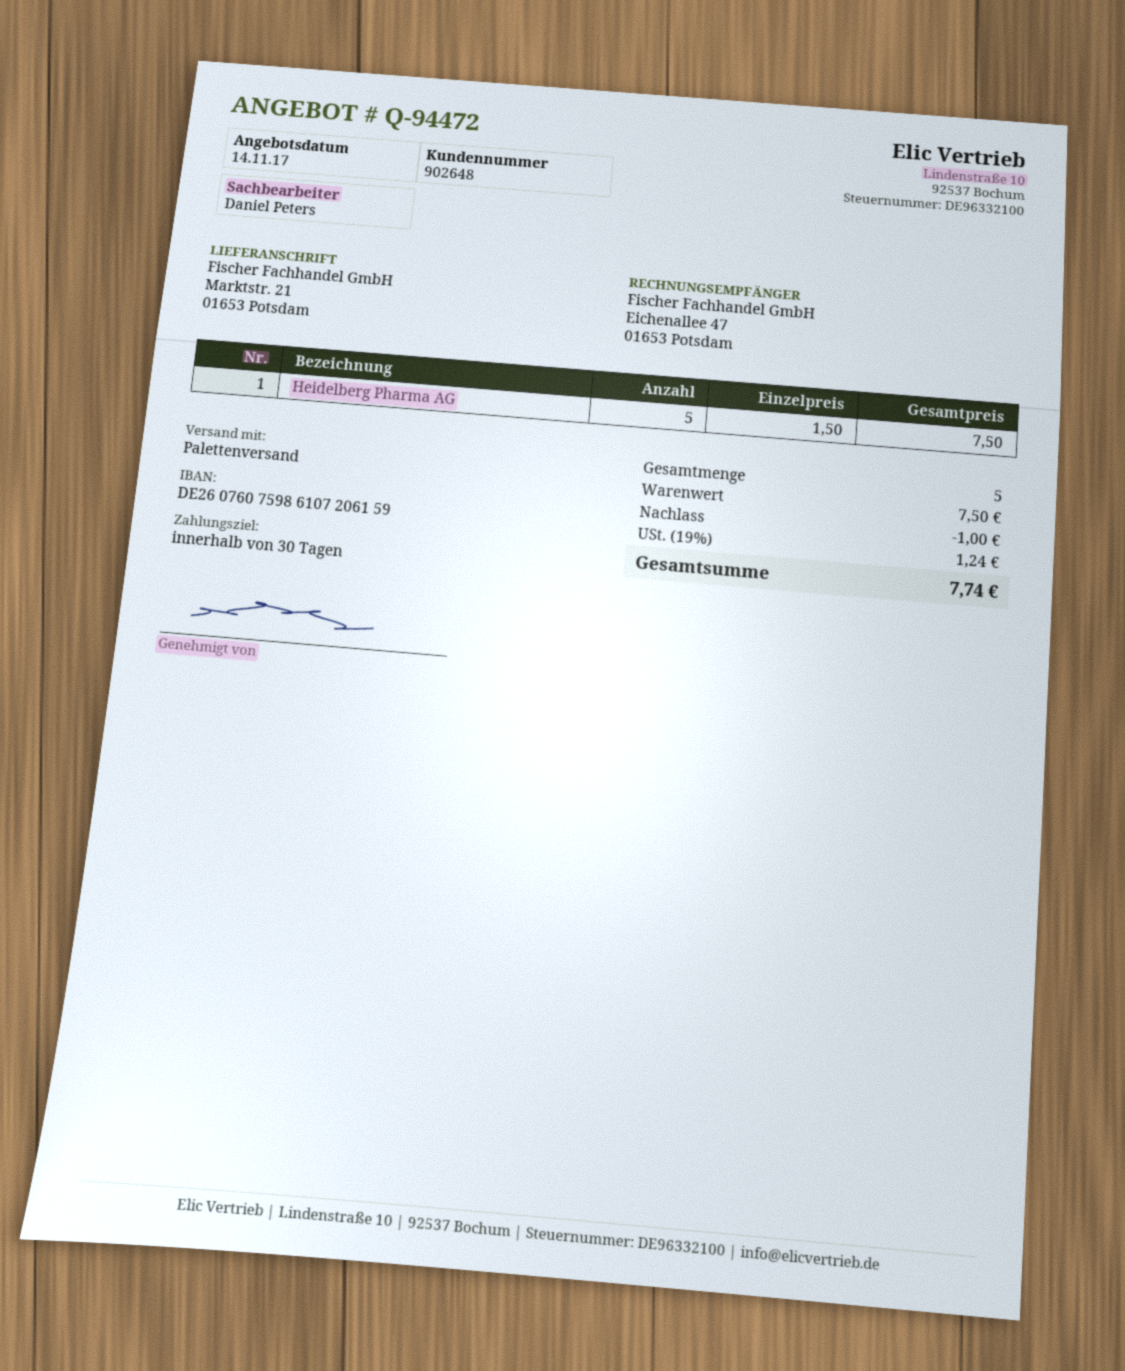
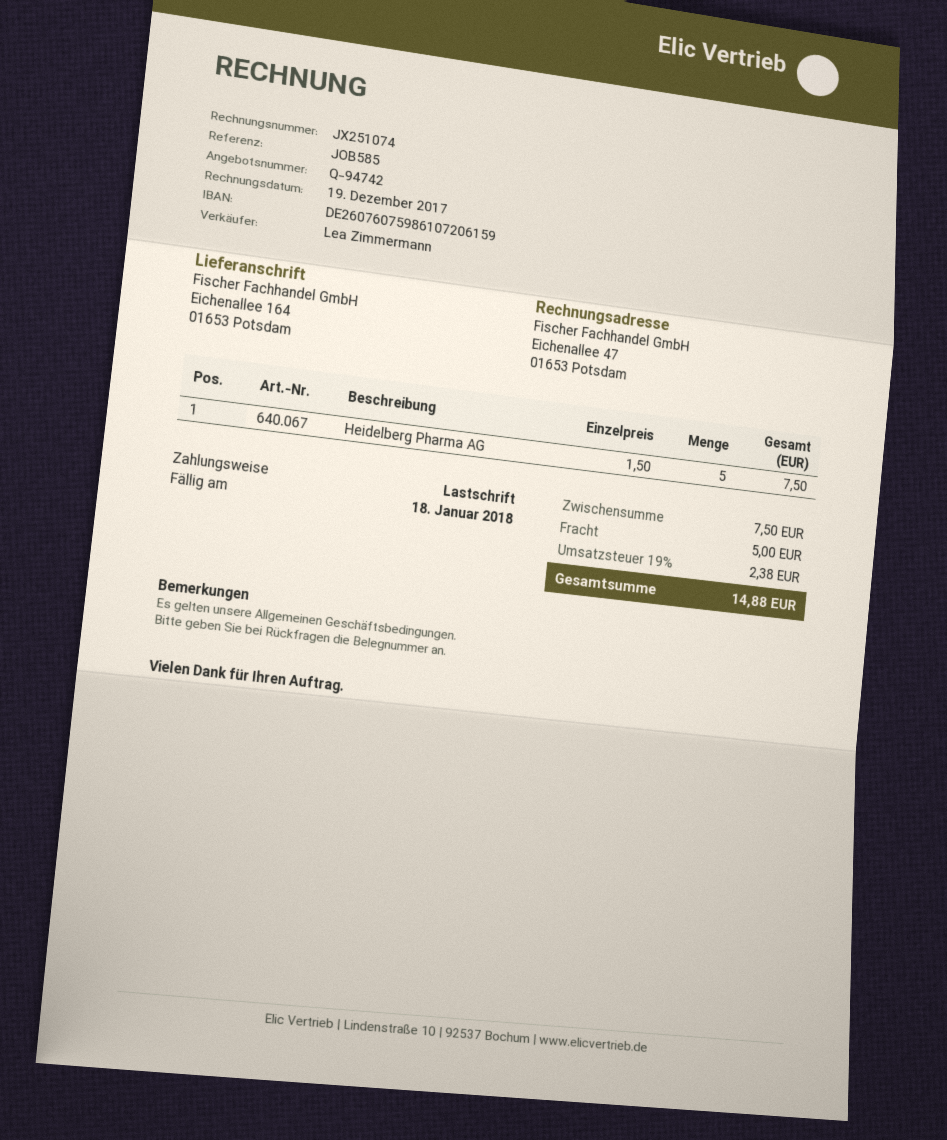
quote number: Q-94472 -> Q-94742
sales rep: Daniel Peters -> Lea Zimmermann
ship to: Marktstr. 21, 01653 Potsdam -> Eichenallee 164, 01653 Potsdam
discount: 1.00 -> none
shipping: none -> 5.00
tax: 19% = 1.24 -> 19% = 2.38
total: 7.74 -> 14.88

